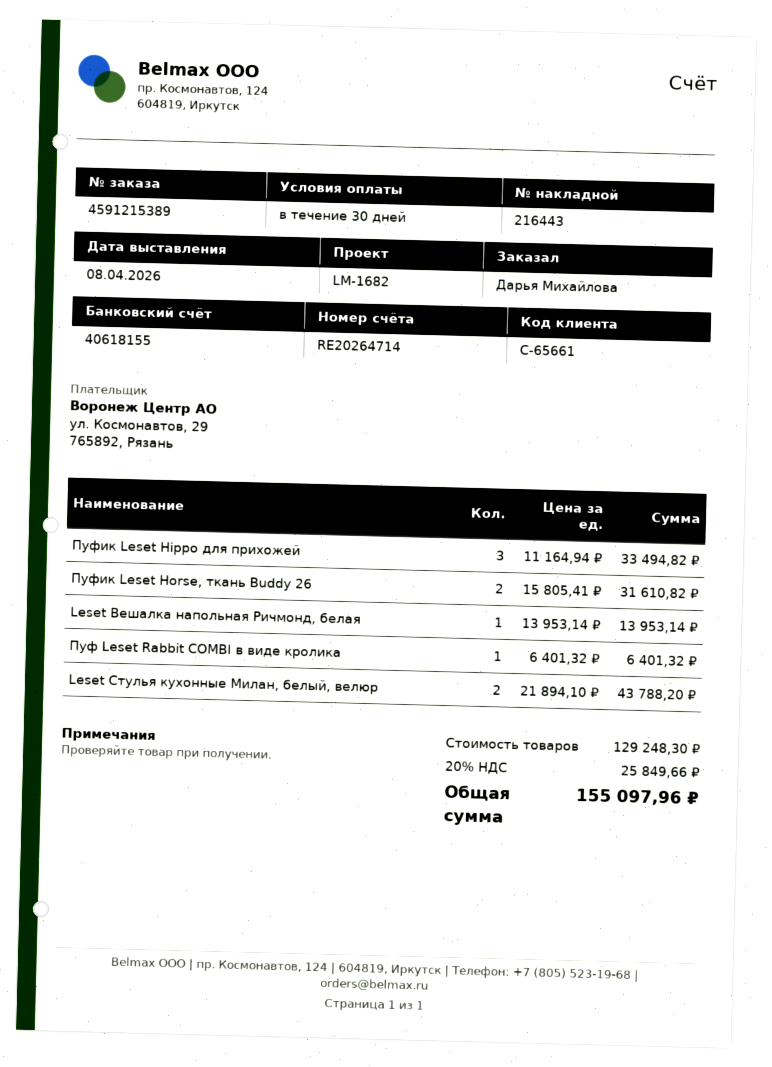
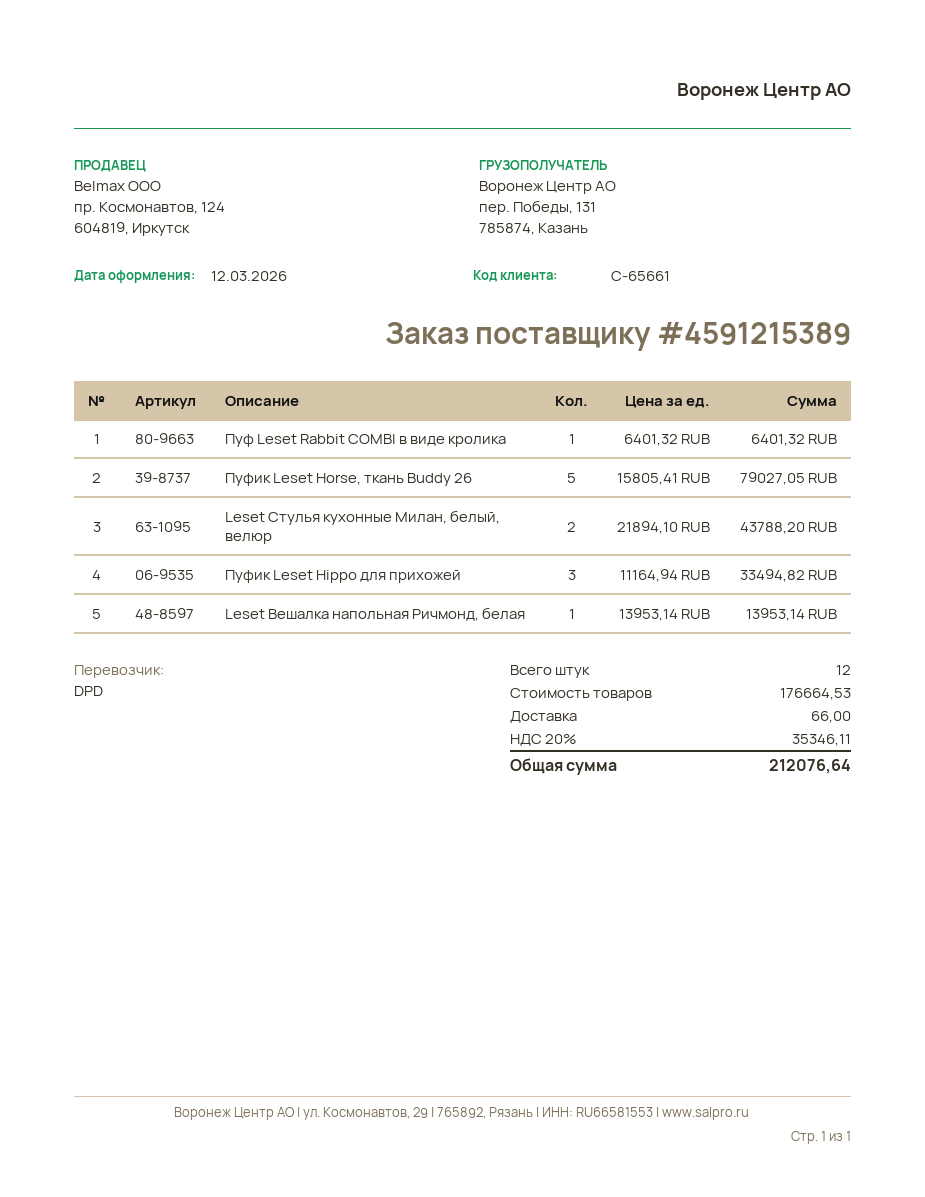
Пуфик Leset Horse, ткань Buddy 26: 2 x 15805.41 = 31610.82 -> 5 x 15805.41 = 79027.05
subtotal: 129248.30 -> 176664.53
shipping: none -> 66.00
tax: 20% = 25849.66 -> 20% = 35346.11
total: 155097.96 -> 212076.64

